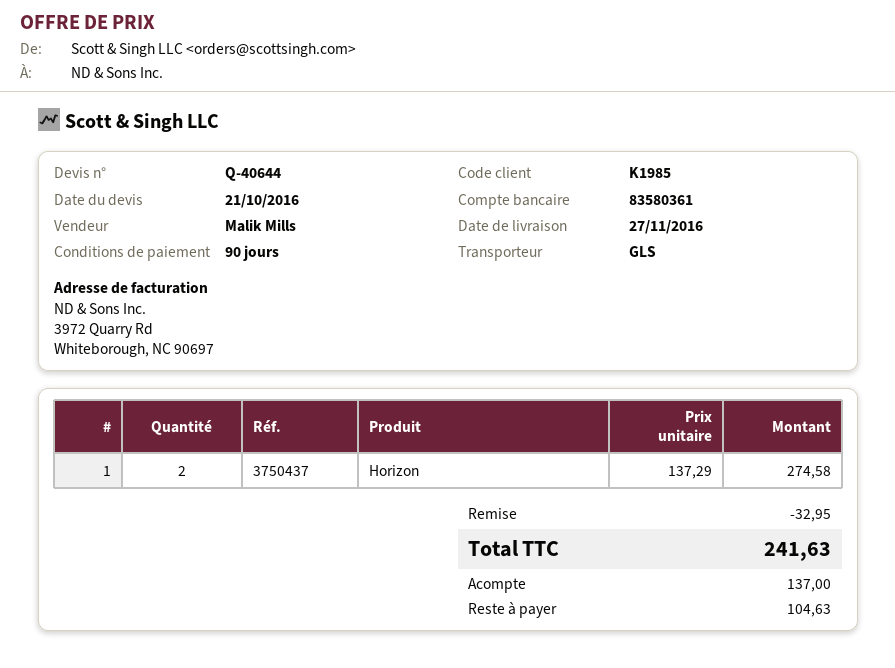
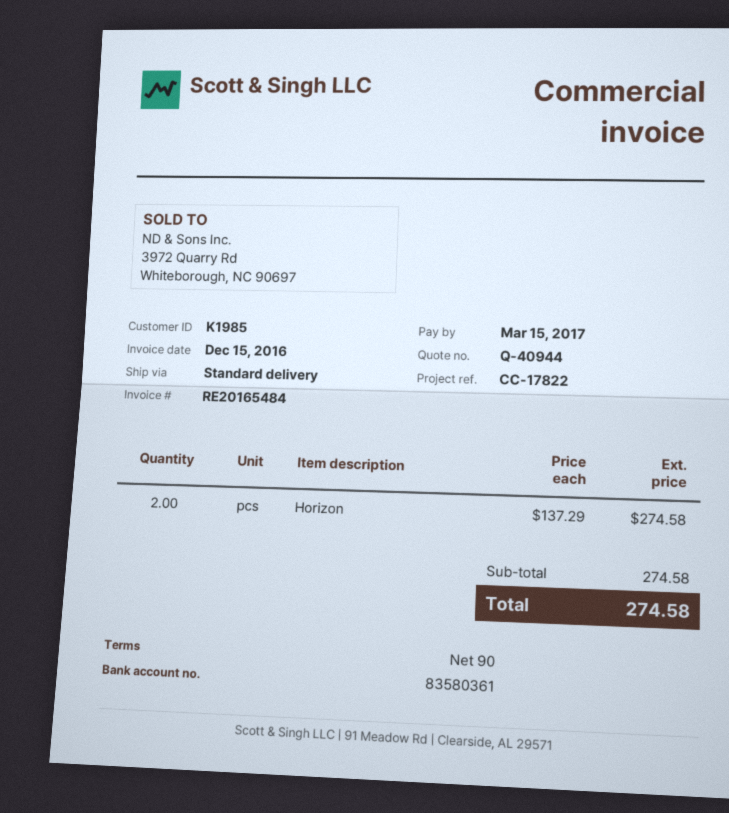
quote number: Q-40644 -> Q-40944
shipping method: GLS -> standard
discount: 32.95 -> none
total: 241.63 -> 274.58

